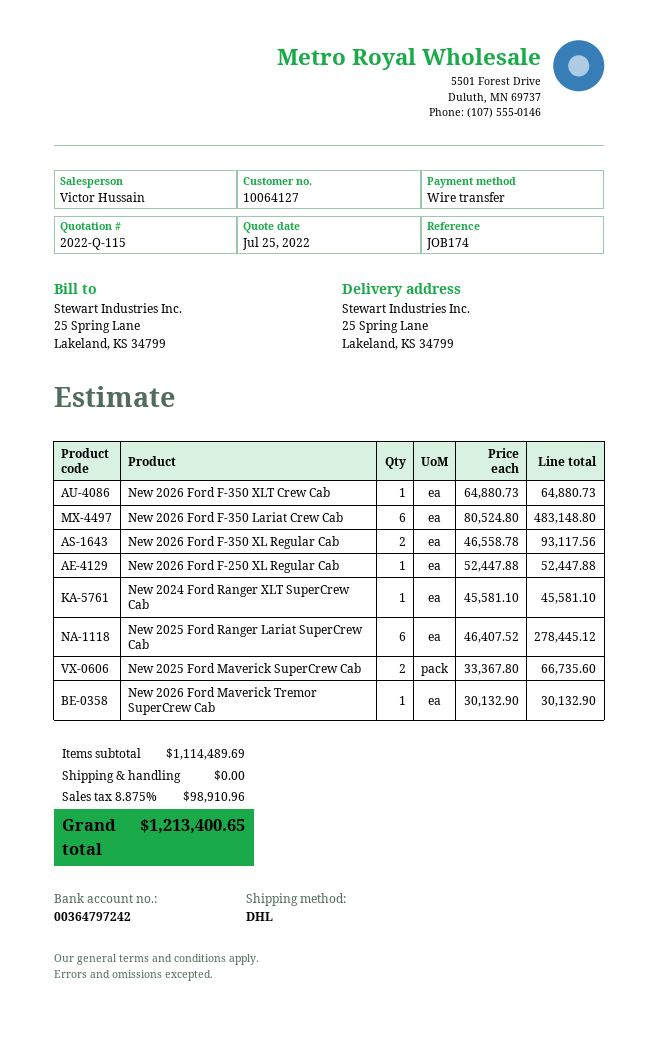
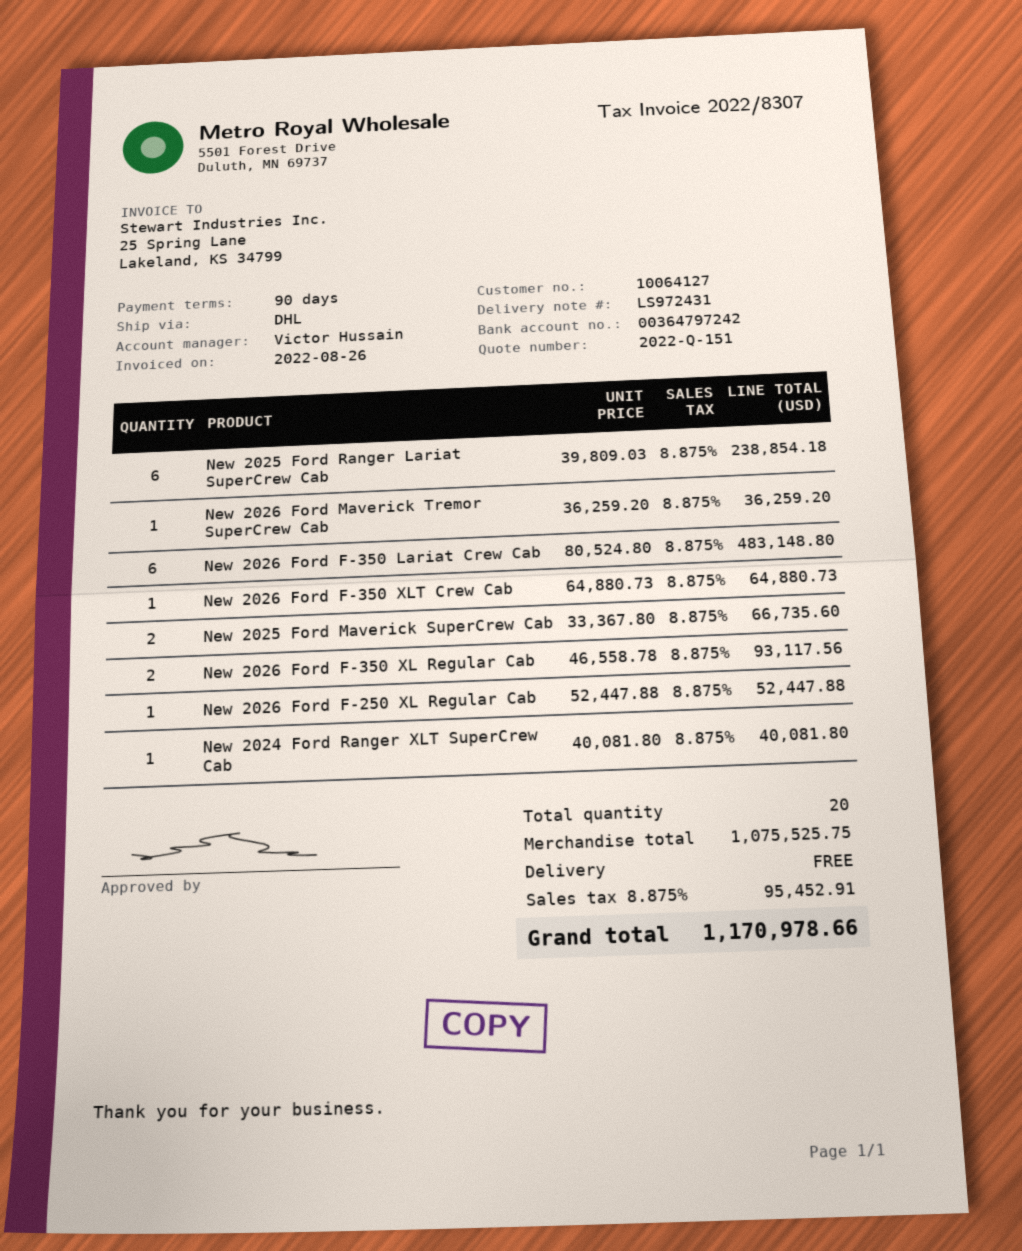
quote number: 2022-Q-115 -> 2022-Q-151
New 2024 Ford Ranger XLT SuperCrew Cab: 1 x 45581.10 = 45581.10 -> 1 x 40081.80 = 40081.80
New 2025 Ford Ranger Lariat SuperCrew Cab: 6 x 46407.52 = 278445.12 -> 6 x 39809.03 = 238854.18
New 2026 Ford Maverick Tremor SuperCrew Cab: 1 x 30132.90 = 30132.90 -> 1 x 36259.20 = 36259.20
subtotal: 1114489.69 -> 1075525.75
tax: 8.875% = 98910.96 -> 8.875% = 95452.91
total: 1213400.65 -> 1170978.66

